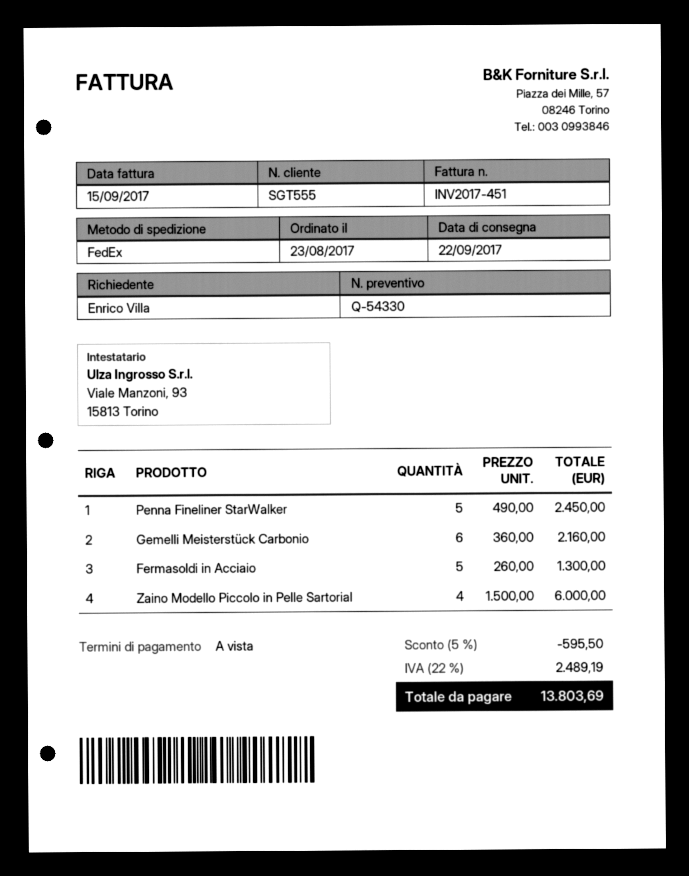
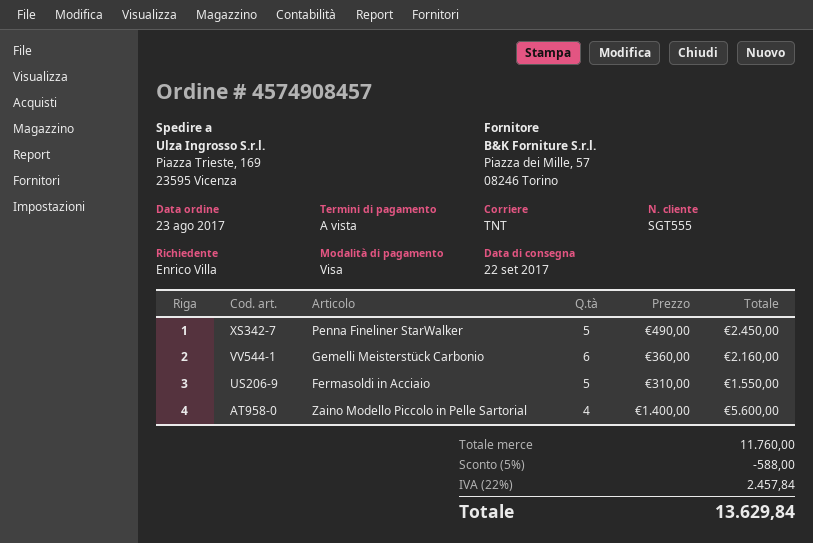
shipping method: FedEx -> TNT
Fermasoldi in Acciaio: 5 x 260.00 = 1300.00 -> 5 x 310.00 = 1550.00
Zaino Modello Piccolo in Pelle Sartorial: 4 x 1500.00 = 6000.00 -> 4 x 1400.00 = 5600.00
discount: 5% = 595.50 -> 5% = 588.00
tax: 22% = 2489.19 -> 22% = 2457.84
total: 13803.69 -> 13629.84

